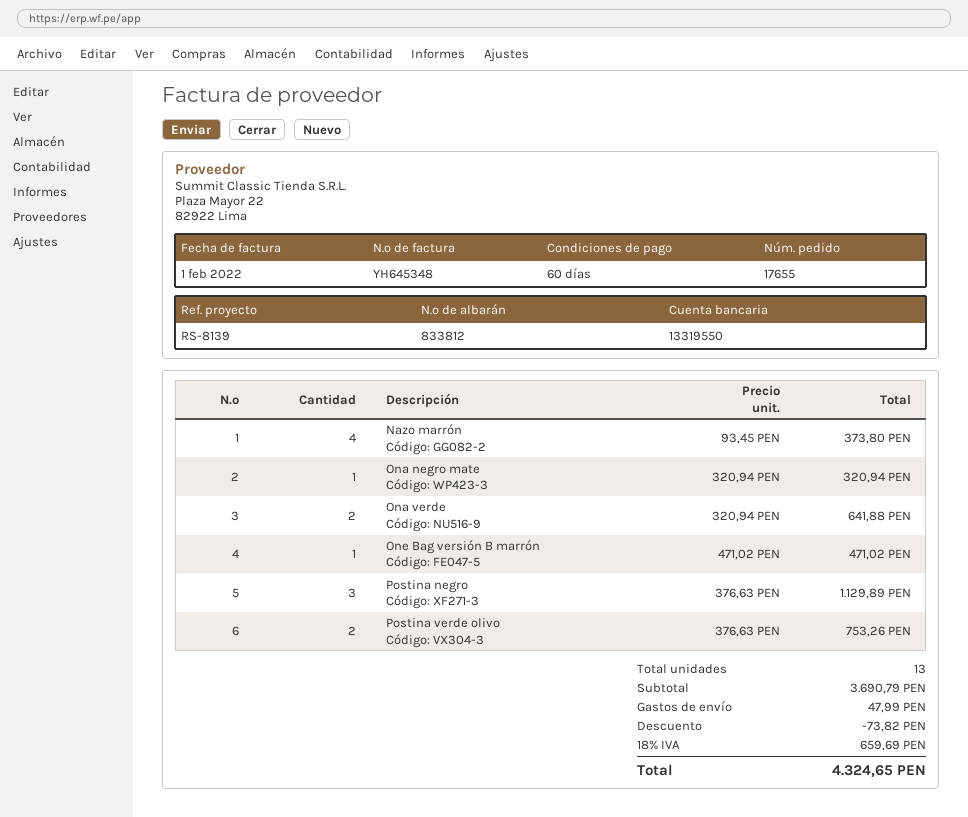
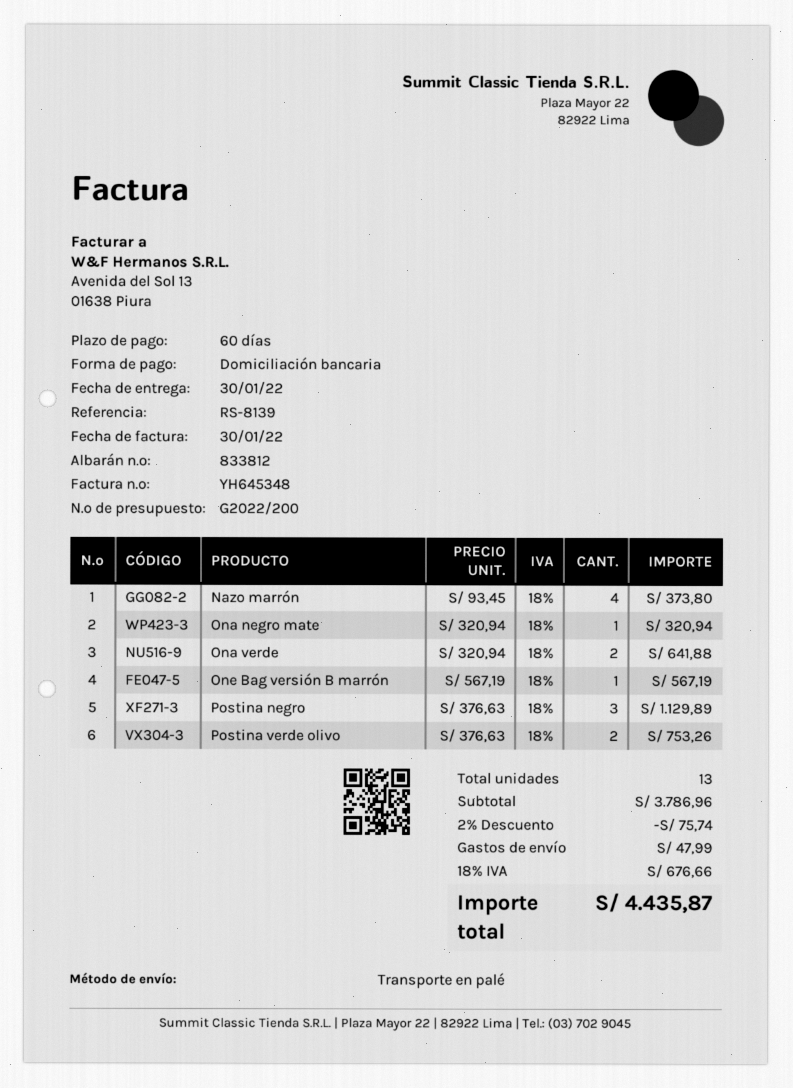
invoice date: 2022-02-01 -> 2022-01-30
One Bag versión B marrón: 1 x 471.02 = 471.02 -> 1 x 567.19 = 567.19
subtotal: 3690.79 -> 3786.96
discount: 73.82 -> 75.74
tax: 18% = 659.69 -> 18% = 676.66
total: 4324.65 -> 4435.87

